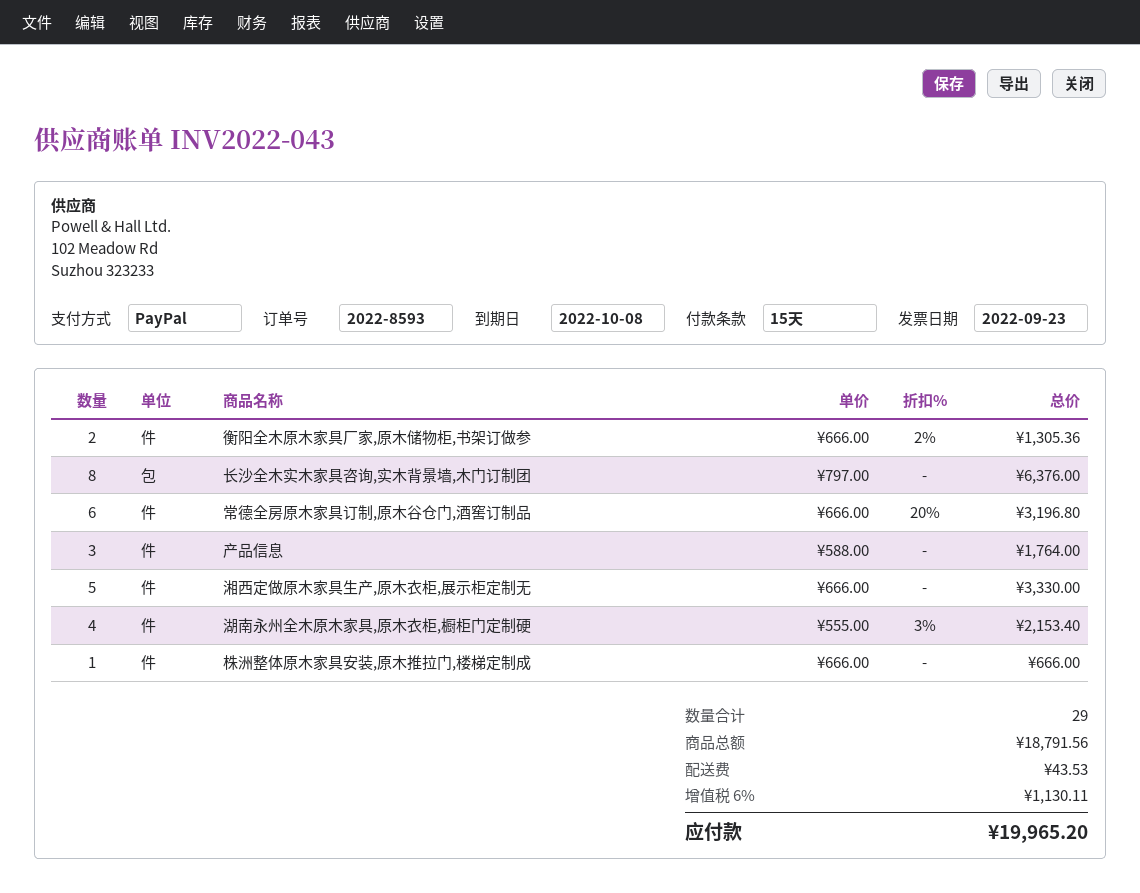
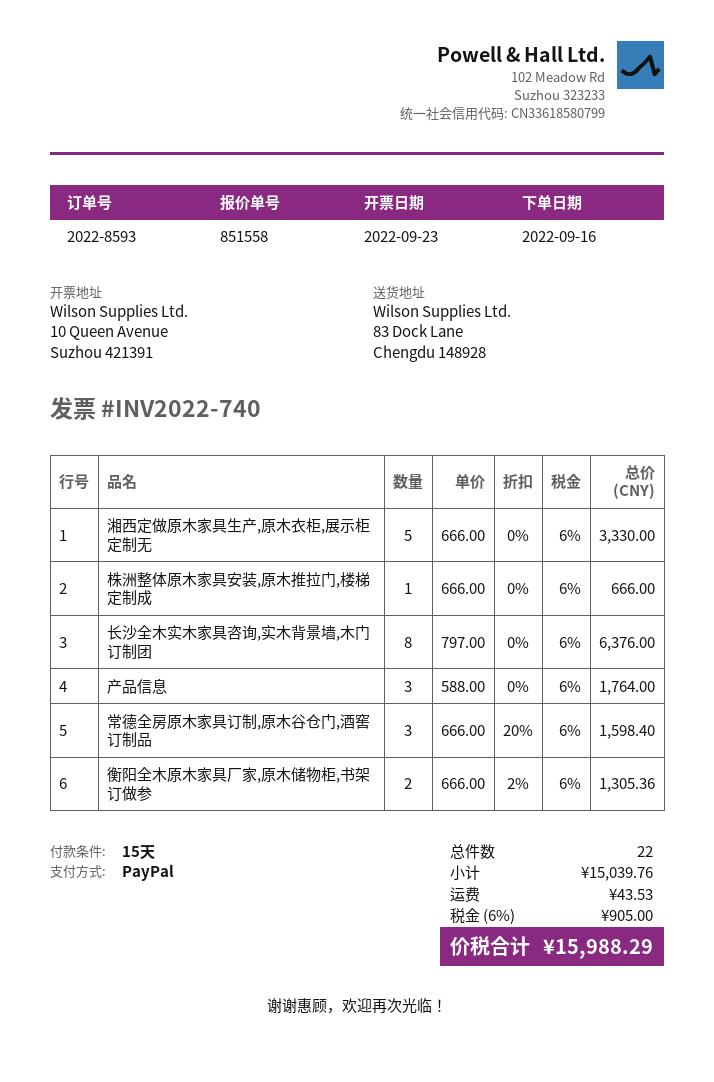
invoice number: INV2022-043 -> INV2022-740
常德全房原木家具订制,原木谷仓门,酒窖订制品: 6 x 666.00 - 20% = 3196.80 -> 3 x 666.00 - 20% = 1598.40
湖南永州全木原木家具,原木衣柜,橱柜门定制硬: 4 x 555.00 - 3% = 2153.40 -> none
total quantity: 29 -> 22
subtotal: 18791.56 -> 15039.76
tax: 6% = 1130.11 -> 6% = 905.00
total: 19965.20 -> 15988.29

